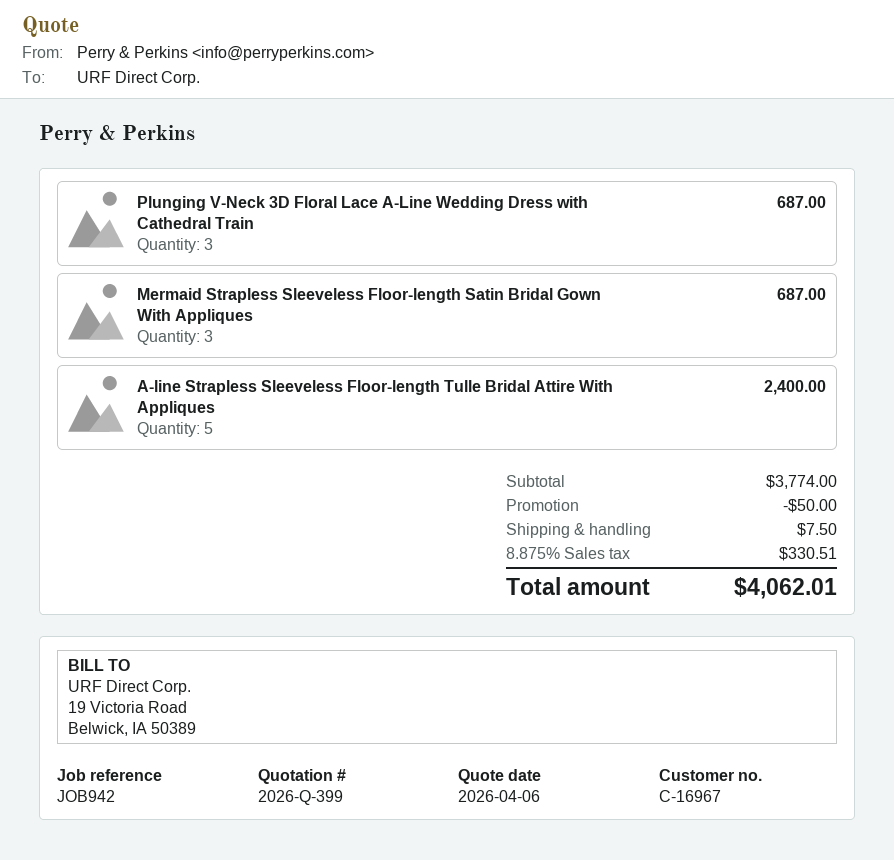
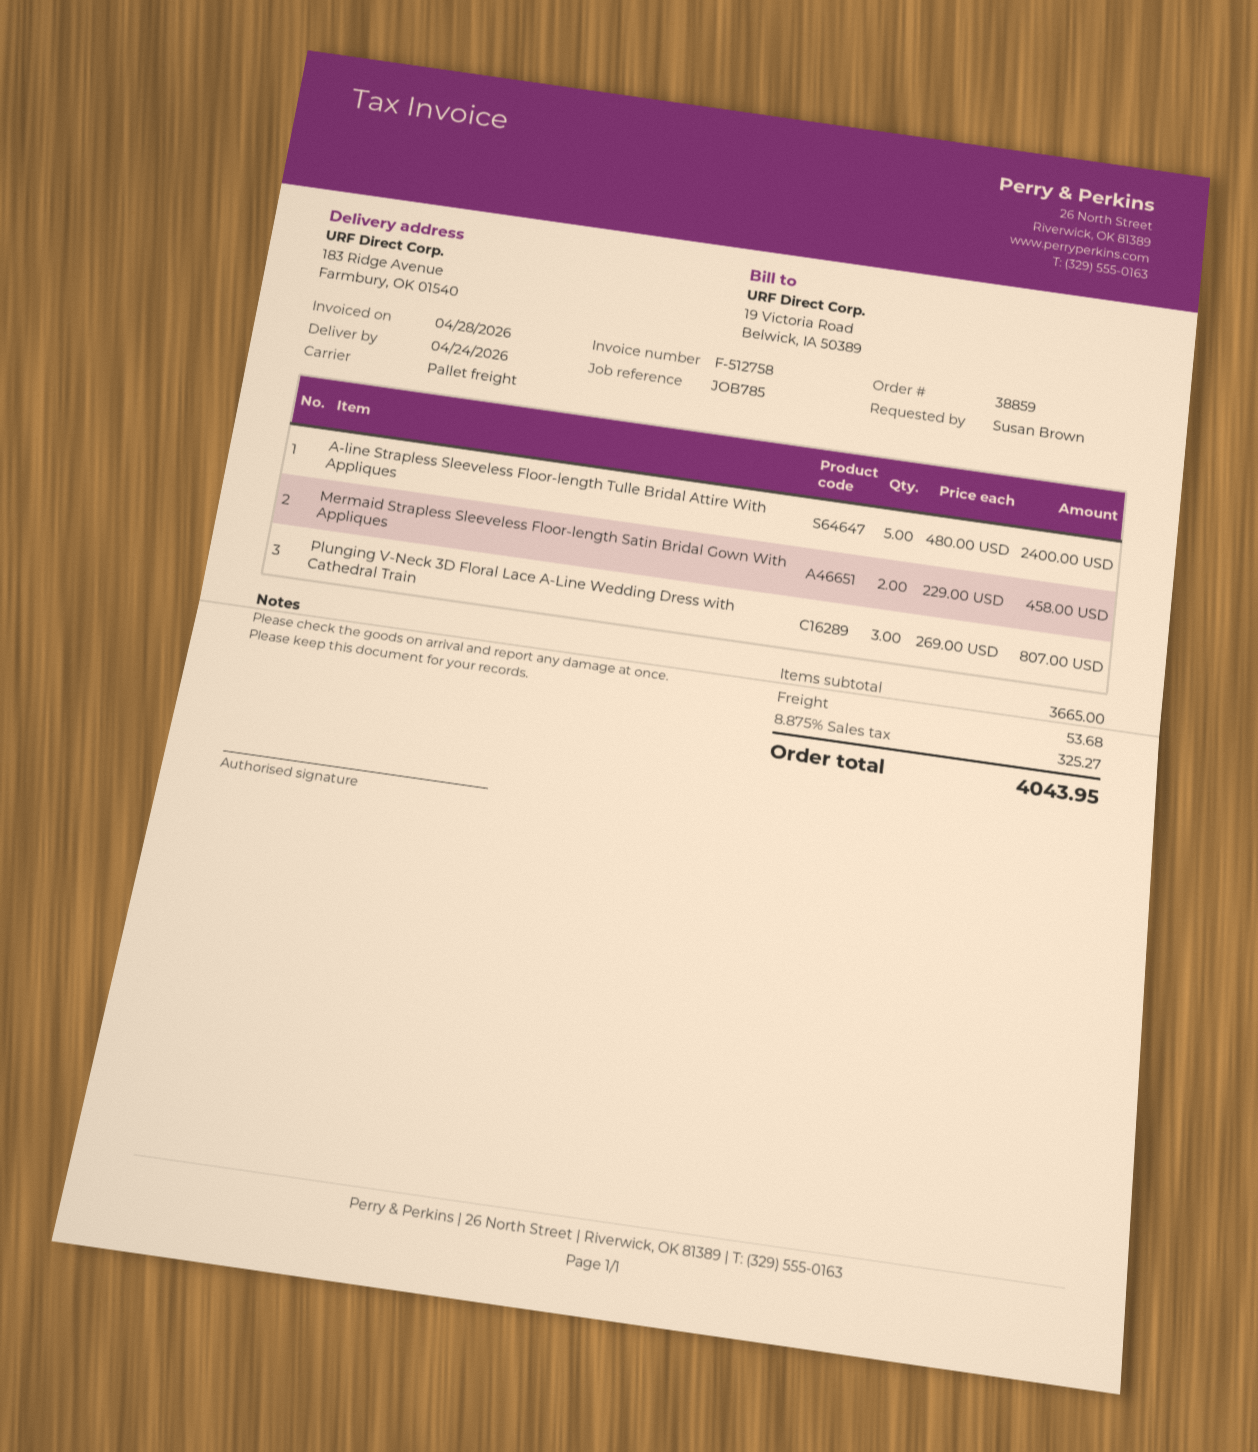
reference: JOB942 -> JOB785
Plunging V-Neck 3D Floral Lace A-Line Wedding Dress with Cathedral Train: 3 for 687.00 -> 3 for 807.00
Mermaid Strapless Sleeveless Floor-length Satin Bridal Gown With Appliques: 3 for 687.00 -> 2 for 458.00
subtotal: 3774.00 -> 3665.00
discount: 50.00 -> none
shipping: 7.50 -> 53.68
tax: 8.875% = 330.51 -> 8.875% = 325.27
total: 4062.01 -> 4043.95

